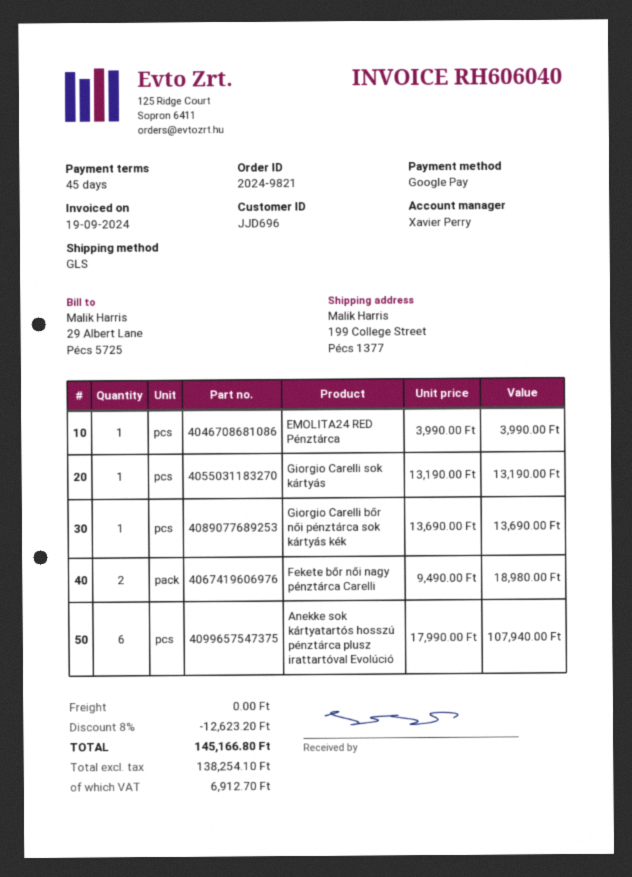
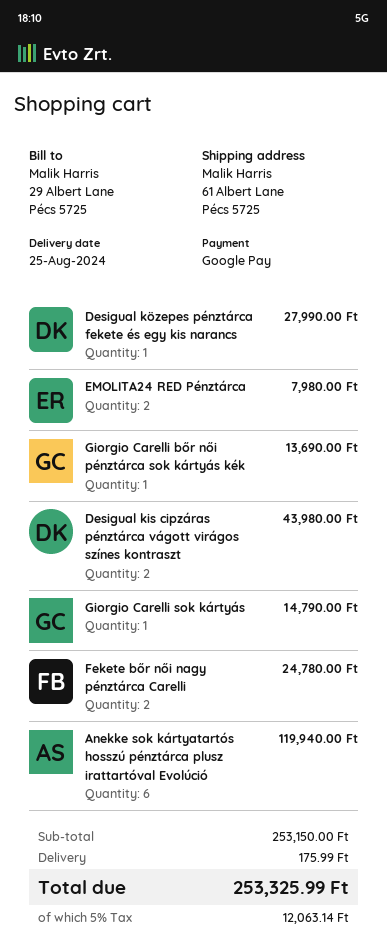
ship to: 199 College Street, Pécs 1377 -> 61 Albert Lane, Pécs 5725
EMOLITA24 RED Pénztárca: 1 for 3990.00 -> 2 for 7980.00
Giorgio Carelli sok kártyás: 1 for 13190.00 -> 1 for 14790.00
Fekete bőr női nagy pénztárca Carelli: 2 for 18980.00 -> 2 for 24780.00
Anekke sok kártyatartós hosszú pénztárca plusz irattartóval Evolúció: 6 for 107940.00 -> 6 for 119940.00
Desigual közepes pénztárca fekete és egy kis narancs: none -> 1 for 27990.00
Desigual kis cipzáras pénztárca vágott virágos színes kontraszt: none -> 2 for 43980.00
discount: 8% = 12623.20 -> none
shipping: 0.00 -> 175.99
tax: 6912.70 -> 12063.14
total: 145166.80 -> 253325.99

